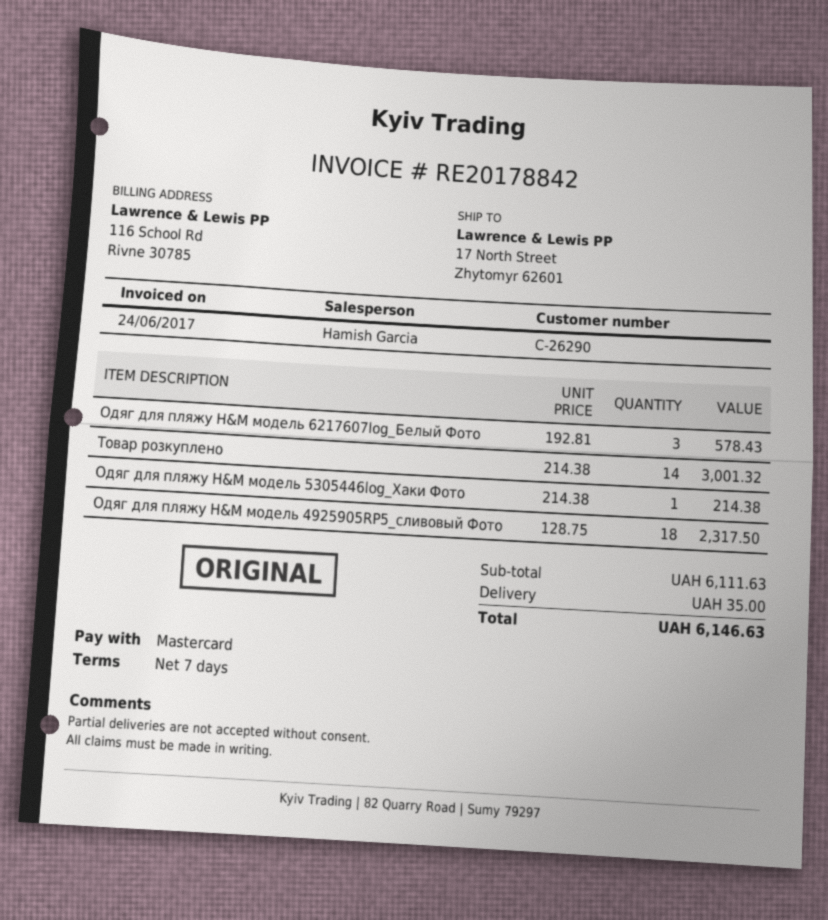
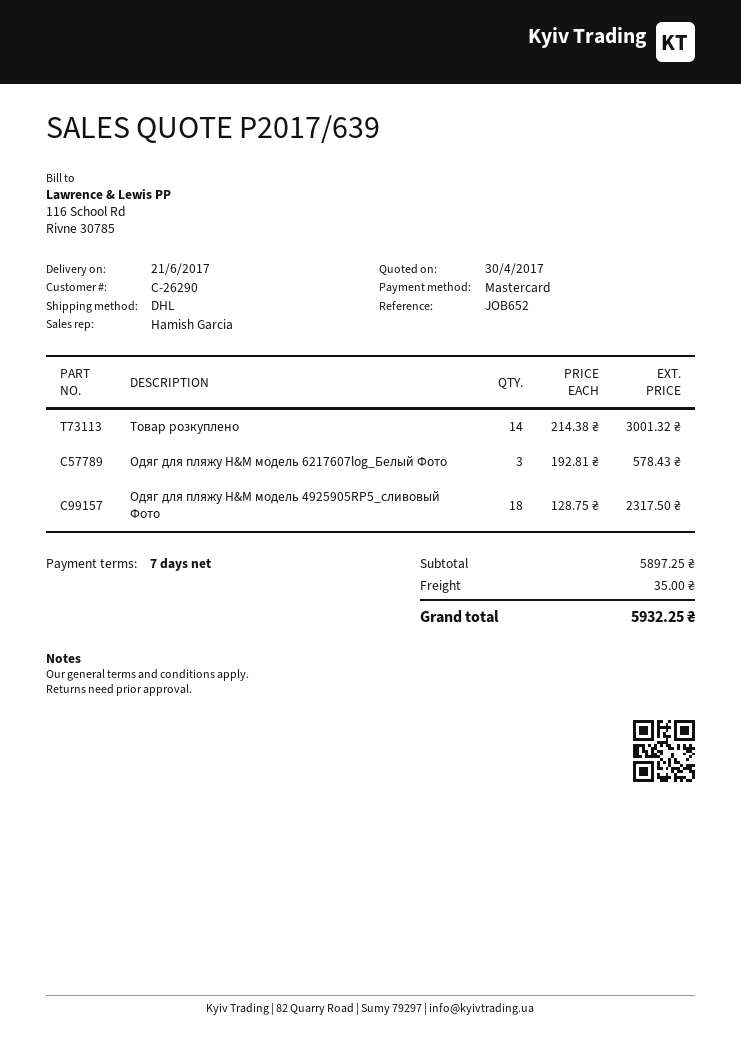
Одяг для пляжу H&M модель 5305446log_Хаки Фото: 1 x 214.38 = 214.38 -> none
subtotal: 6111.63 -> 5897.25
total: 6146.63 -> 5932.25

